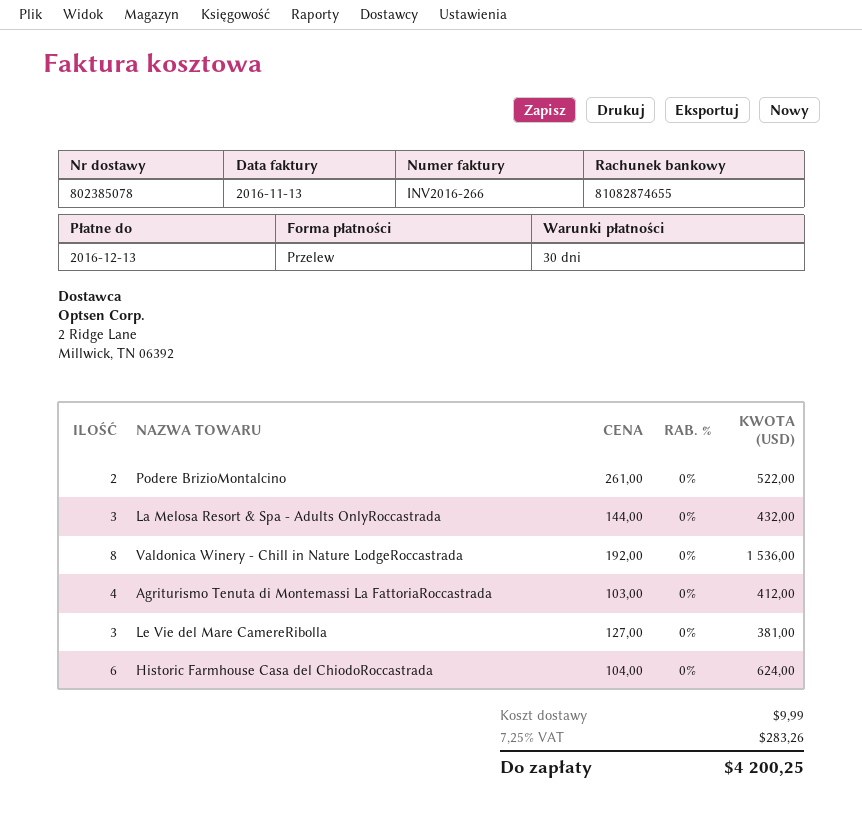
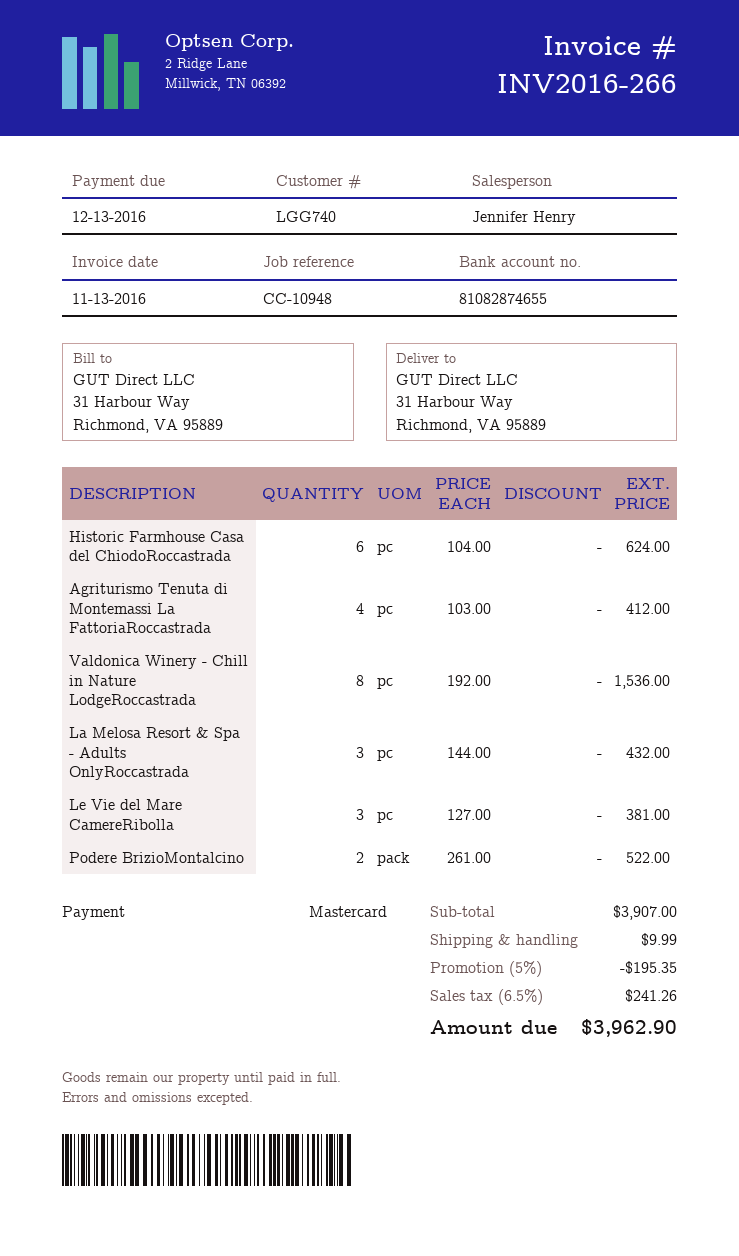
payment method: bank transfer -> Mastercard
discount: none -> 5% = 195.35
tax: 7.25% = 283.26 -> 6.5% = 241.26
total: 4200.25 -> 3962.90

